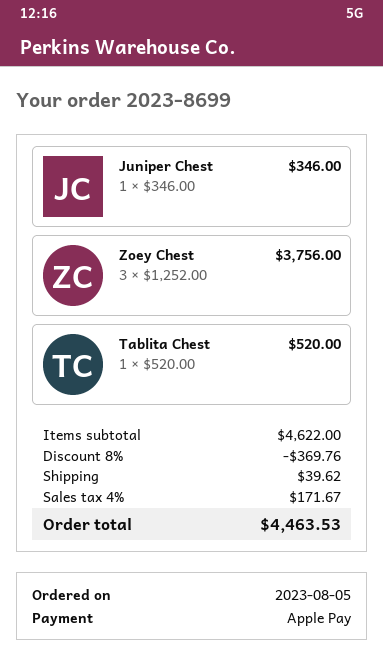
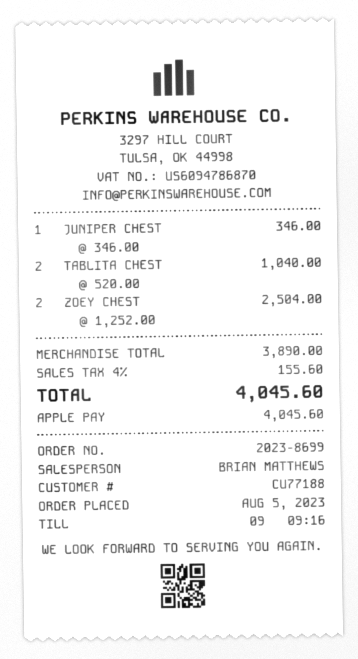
Zoey Chest: 3 x 1252.00 = 3756.00 -> 2 x 1252.00 = 2504.00
Tablita Chest: 1 x 520.00 = 520.00 -> 2 x 520.00 = 1040.00
subtotal: 4622.00 -> 3890.00
discount: 8% = 369.76 -> none
shipping: 39.62 -> none
tax: 4% = 171.67 -> 4% = 155.60
total: 4463.53 -> 4045.60

